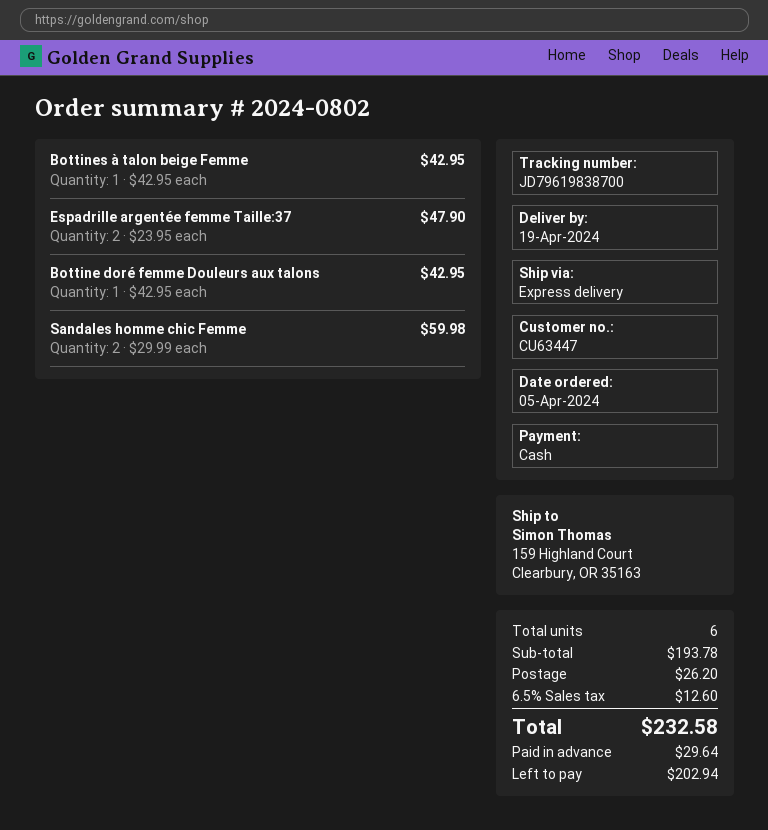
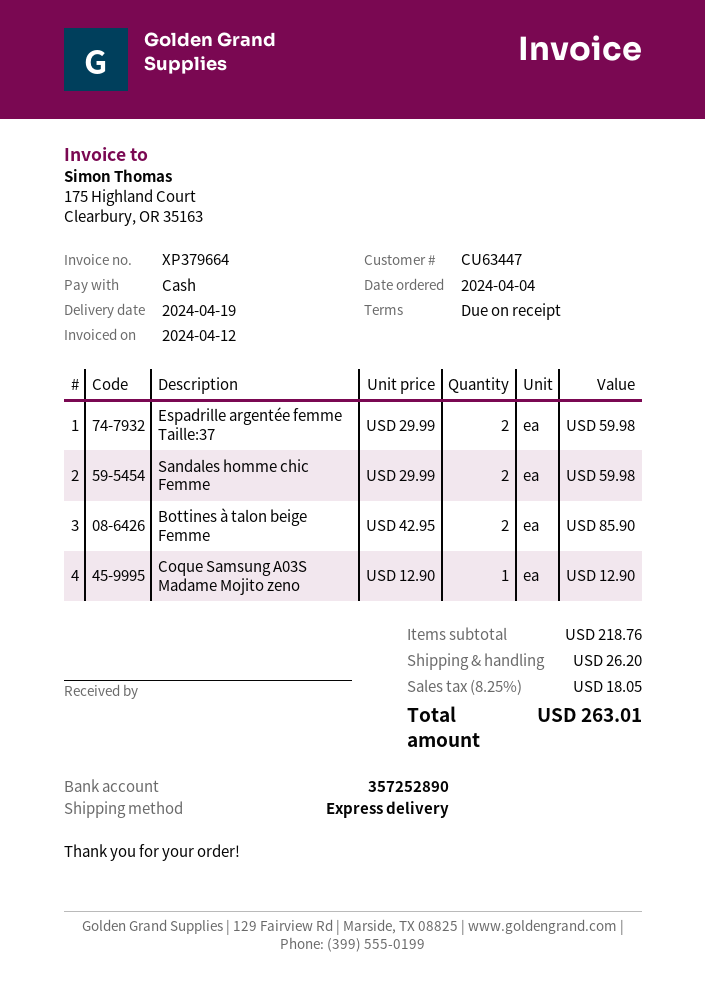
order date: 2024-04-05 -> 2024-04-04
Bottines à talon beige Femme: 1 x 42.95 = 42.95 -> 2 x 42.95 = 85.90
Espadrille argentée femme Taille:37: 2 x 23.95 = 47.90 -> 2 x 29.99 = 59.98
Bottine doré femme Douleurs aux talons: 1 x 42.95 = 42.95 -> none
Coque Samsung A03S Madame Mojito zeno: none -> 1 x 12.90 = 12.90
subtotal: 193.78 -> 218.76
tax: 6.5% = 12.60 -> 8.25% = 18.05
total: 232.58 -> 263.01

